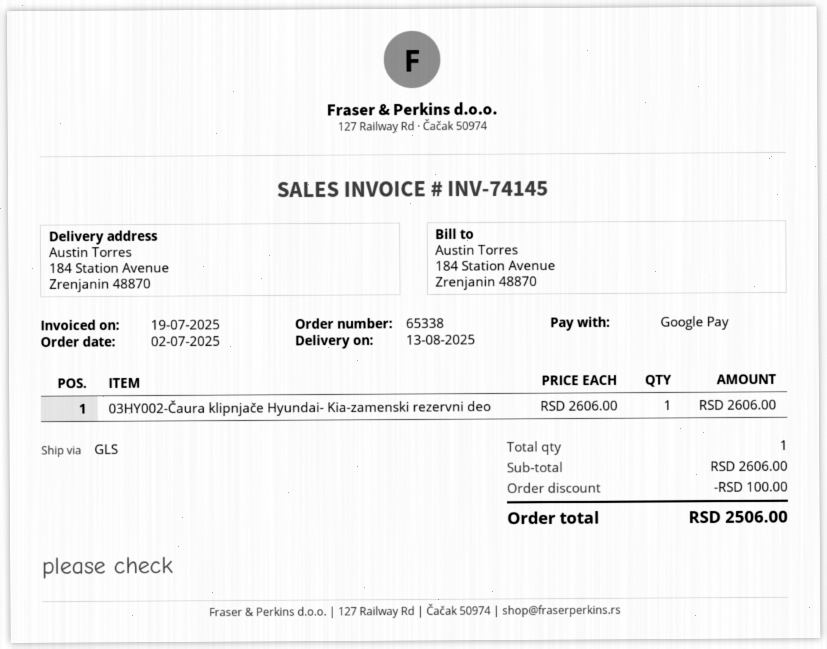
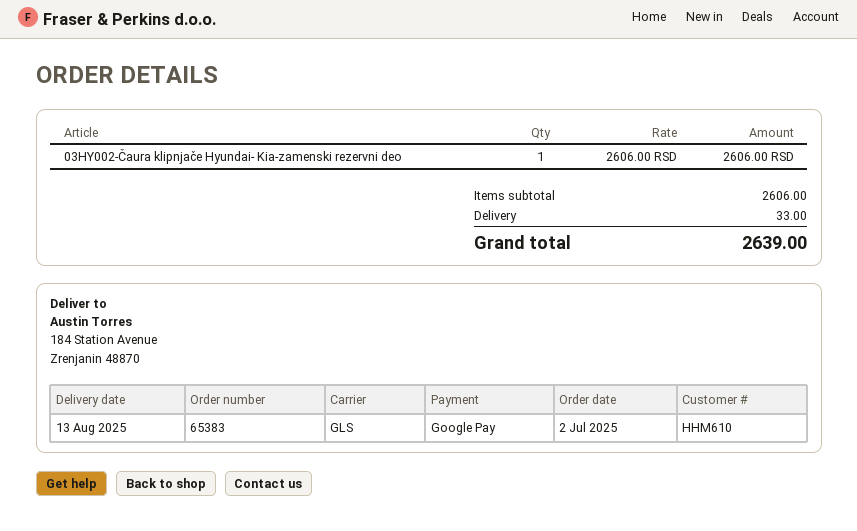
order number: 65338 -> 65383
discount: 100.00 -> none
shipping: none -> 33.00
total: 2506.00 -> 2639.00

